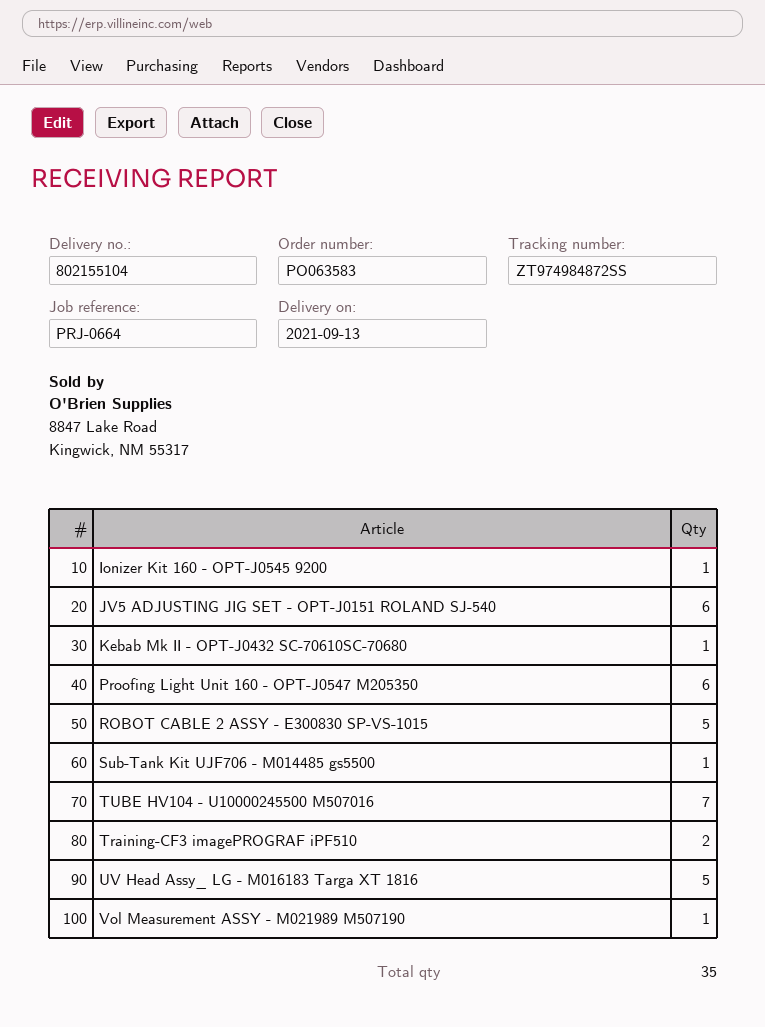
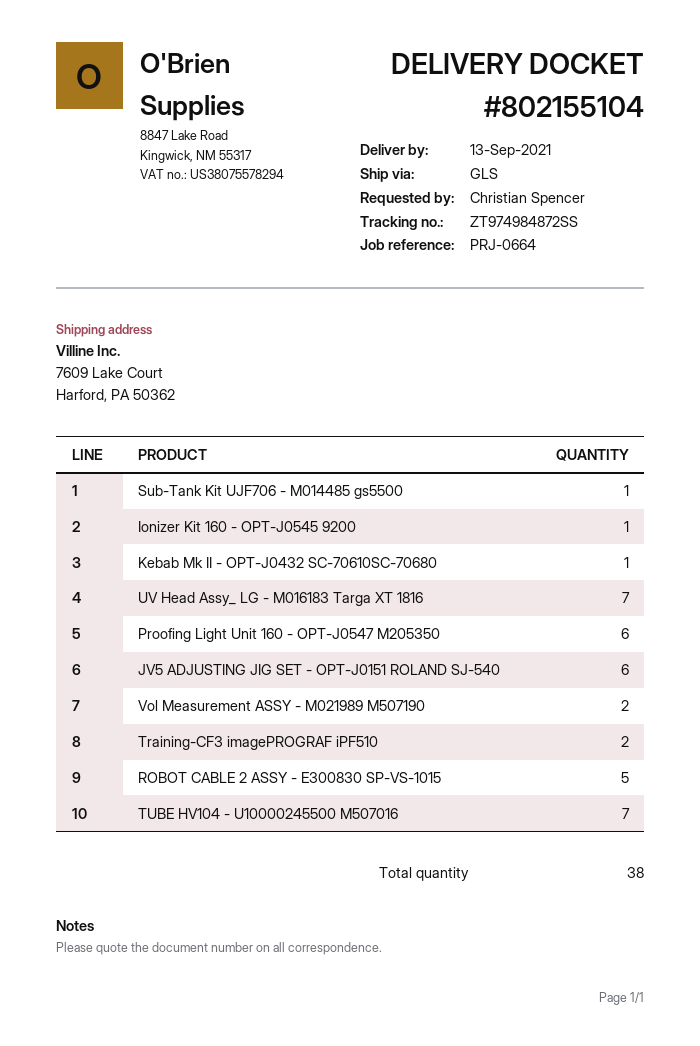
UV Head Assy_ LG - M016183 Targa XT 1816: 5 -> 7
Vol Measurement ASSY - M021989 M507190: 1 -> 2
total quantity: 35 -> 38

